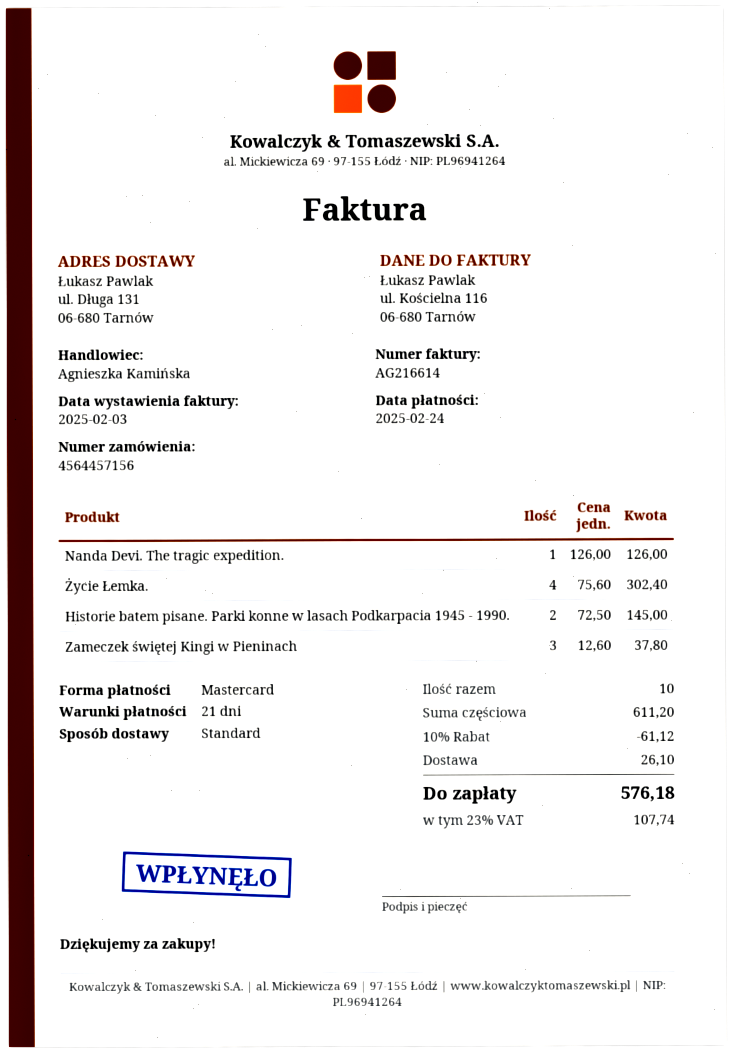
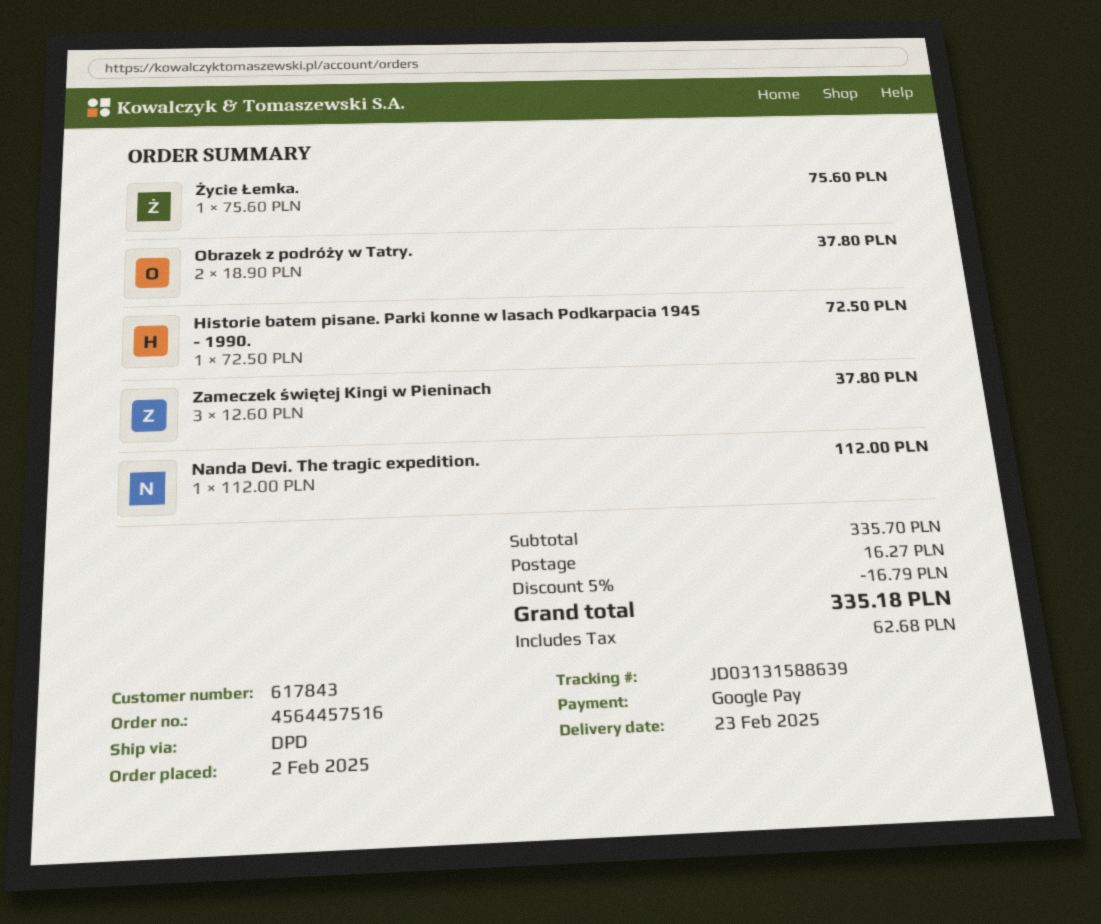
order number: 4564457156 -> 4564457516
payment method: Mastercard -> Google Pay
shipping method: standard -> DPD
Nanda Devi. The tragic expedition.: 1 x 126.00 = 126.00 -> 1 x 112.00 = 112.00
Życie Łemka.: 4 x 75.60 = 302.40 -> 1 x 75.60 = 75.60
Historie batem pisane. Parki konne w lasach Podkarpacia 1945 - 1990.: 2 x 72.50 = 145.00 -> 1 x 72.50 = 72.50
Obrazek z podróży w Tatry.: none -> 2 x 18.90 = 37.80
subtotal: 611.20 -> 335.70
discount: 10% = 61.12 -> 5% = 16.79
shipping: 26.10 -> 16.27
tax: 107.74 -> 62.68
total: 576.18 -> 335.18

